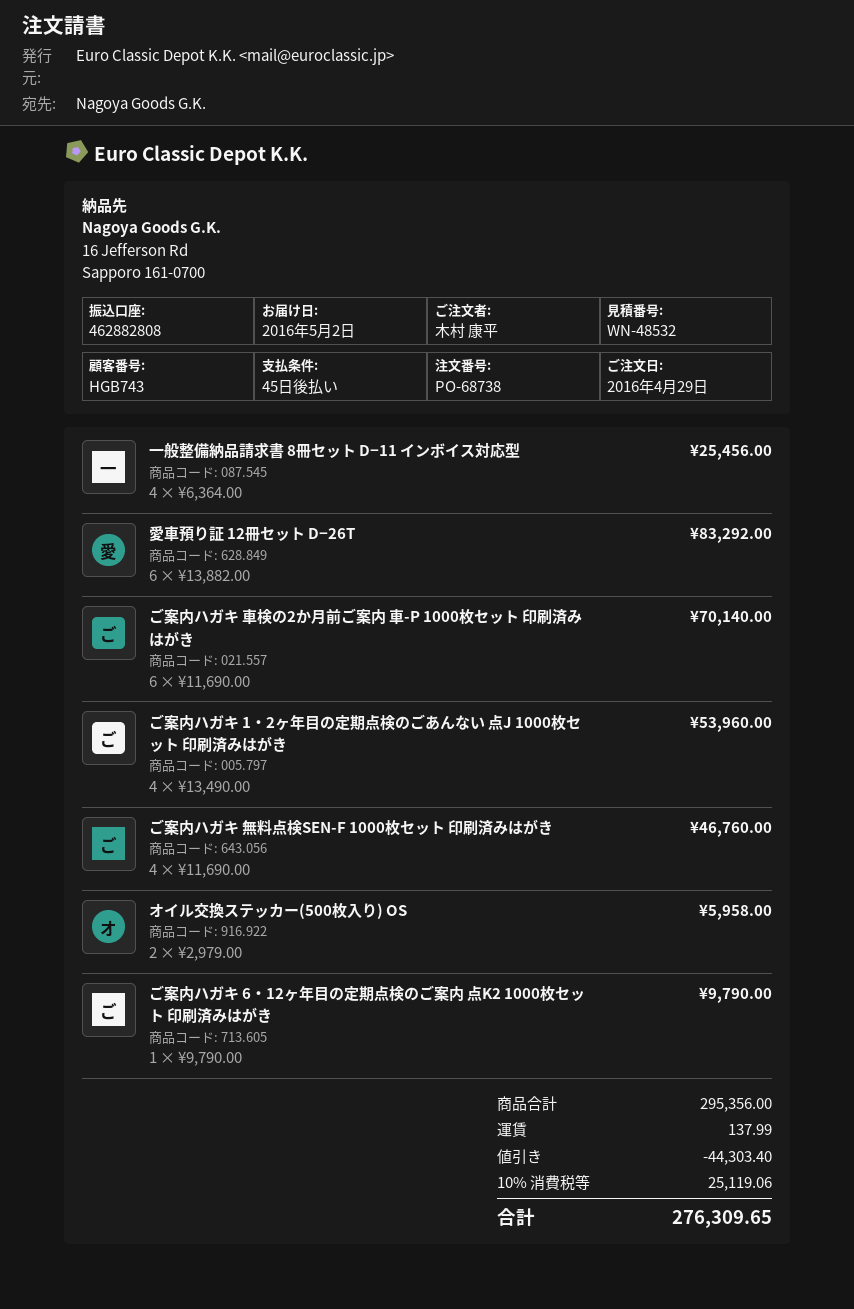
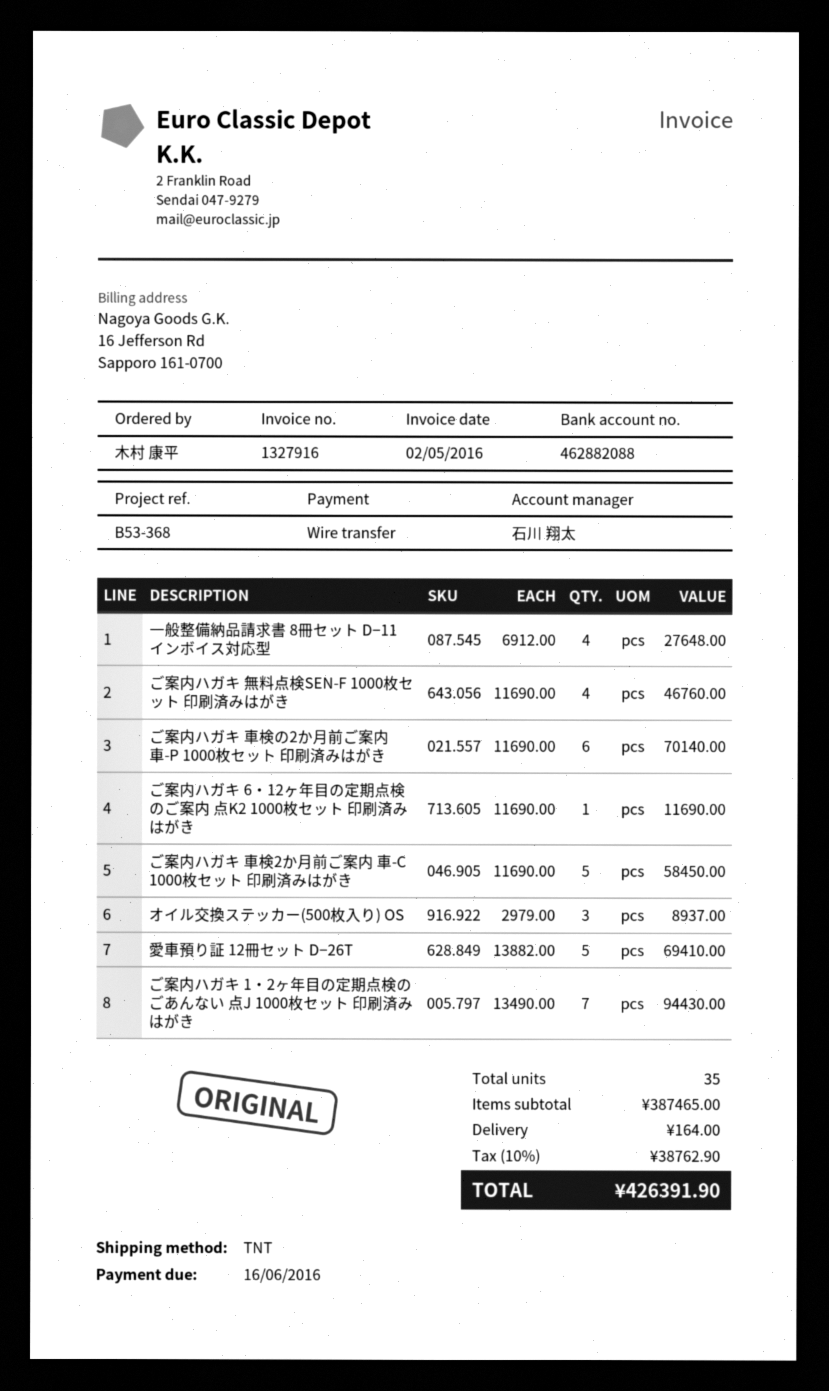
bank account: 462882808 -> 462882088
一般整備納品請求書 8冊セット D−11 インボイス対応型: 4 x 6364.00 = 25456.00 -> 4 x 6912.00 = 27648.00
愛車預り証 12冊セット D−26T: 6 x 13882.00 = 83292.00 -> 5 x 13882.00 = 69410.00
ご案内ハガキ 1・2ヶ年目の定期点検のごあんない 点J 1000枚セット 印刷済みはがき: 4 x 13490.00 = 53960.00 -> 7 x 13490.00 = 94430.00
オイル交換ステッカー(500枚入り) OS: 2 x 2979.00 = 5958.00 -> 3 x 2979.00 = 8937.00
ご案内ハガキ 6・12ヶ年目の定期点検のご案内 点K2 1000枚セット 印刷済みはがき: 1 x 9790.00 = 9790.00 -> 1 x 11690.00 = 11690.00
ご案内ハガキ 車検2か月前ご案内 車-C 1000枚セット 印刷済みはがき: none -> 5 x 11690.00 = 58450.00
subtotal: 295356.00 -> 387465.00
discount: 44303.40 -> none
shipping: 137.99 -> 164.00
tax: 10% = 25119.06 -> 10% = 38762.90
total: 276309.65 -> 426391.90

